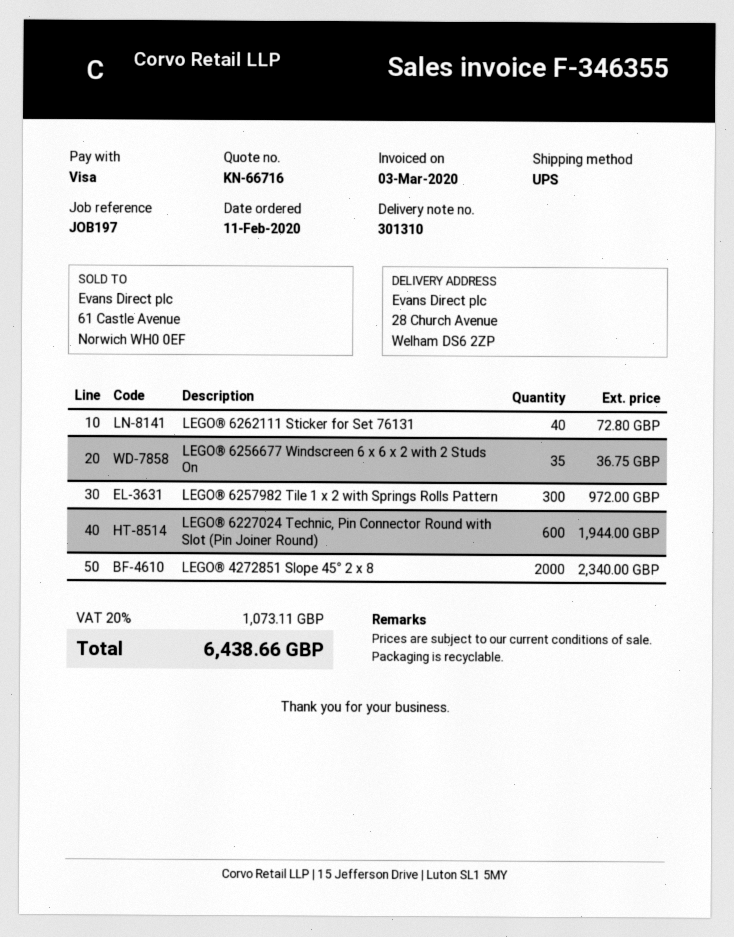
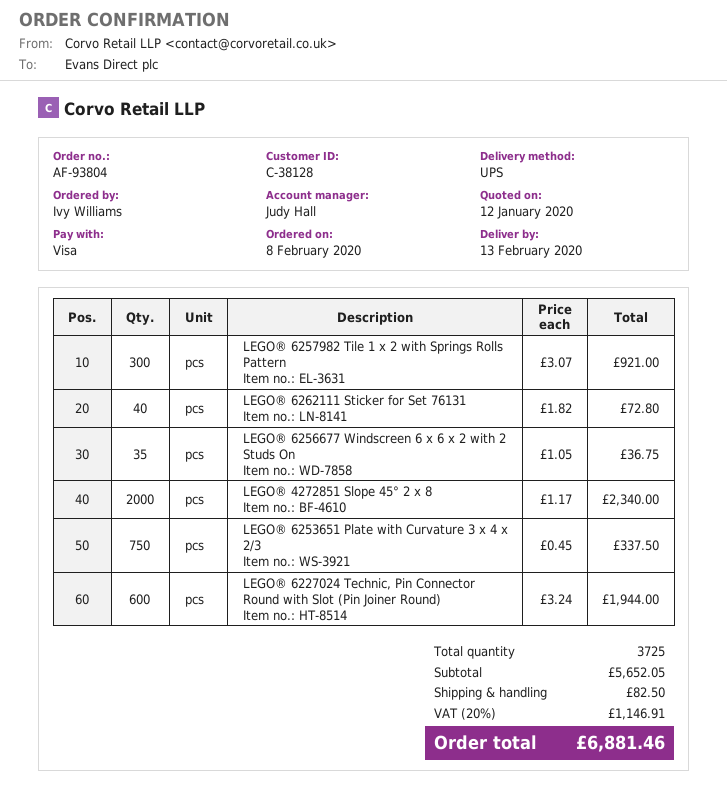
order date: 2020-02-11 -> 2020-02-08
LEGO® 6257982 Tile 1 x 2 with Springs Rolls Pattern: 300 for 972.00 -> 300 for 921.00
LEGO® 6253651 Plate with Curvature 3 x 4 x 2/3: none -> 750 for 337.50
shipping: none -> 82.50
tax: 20% = 1073.11 -> 20% = 1146.91
total: 6438.66 -> 6881.46

